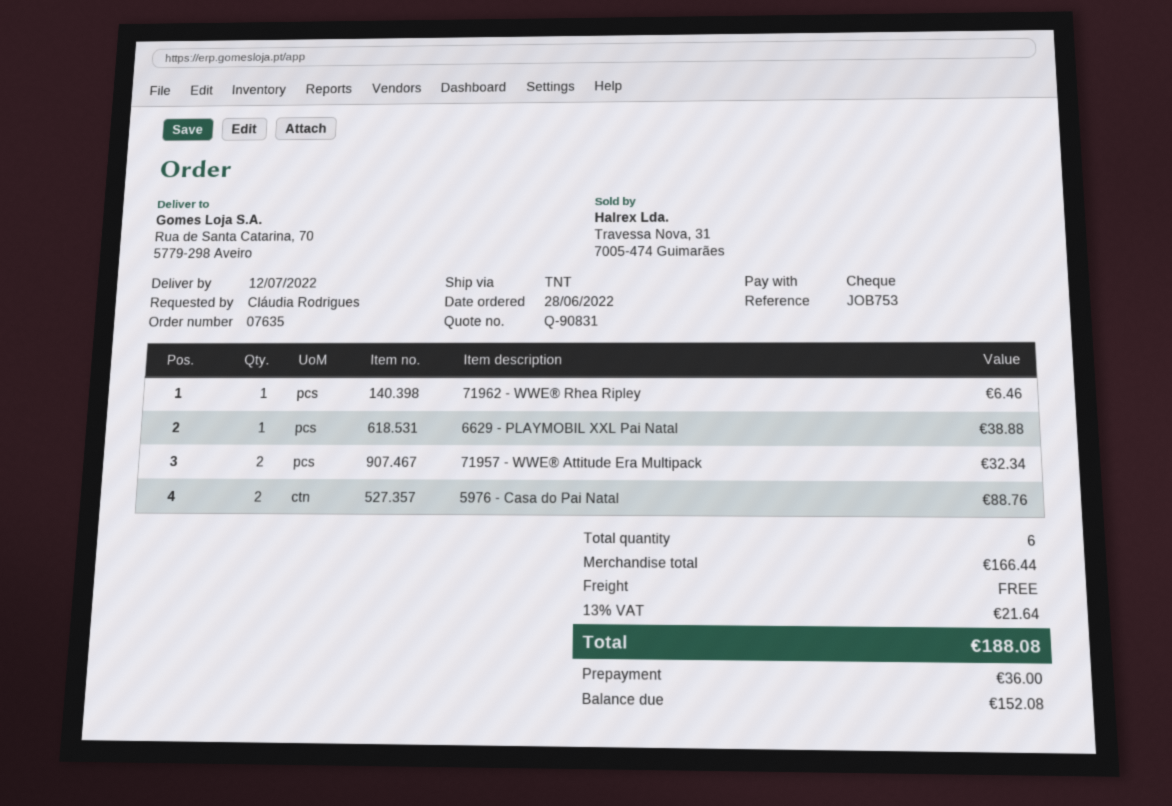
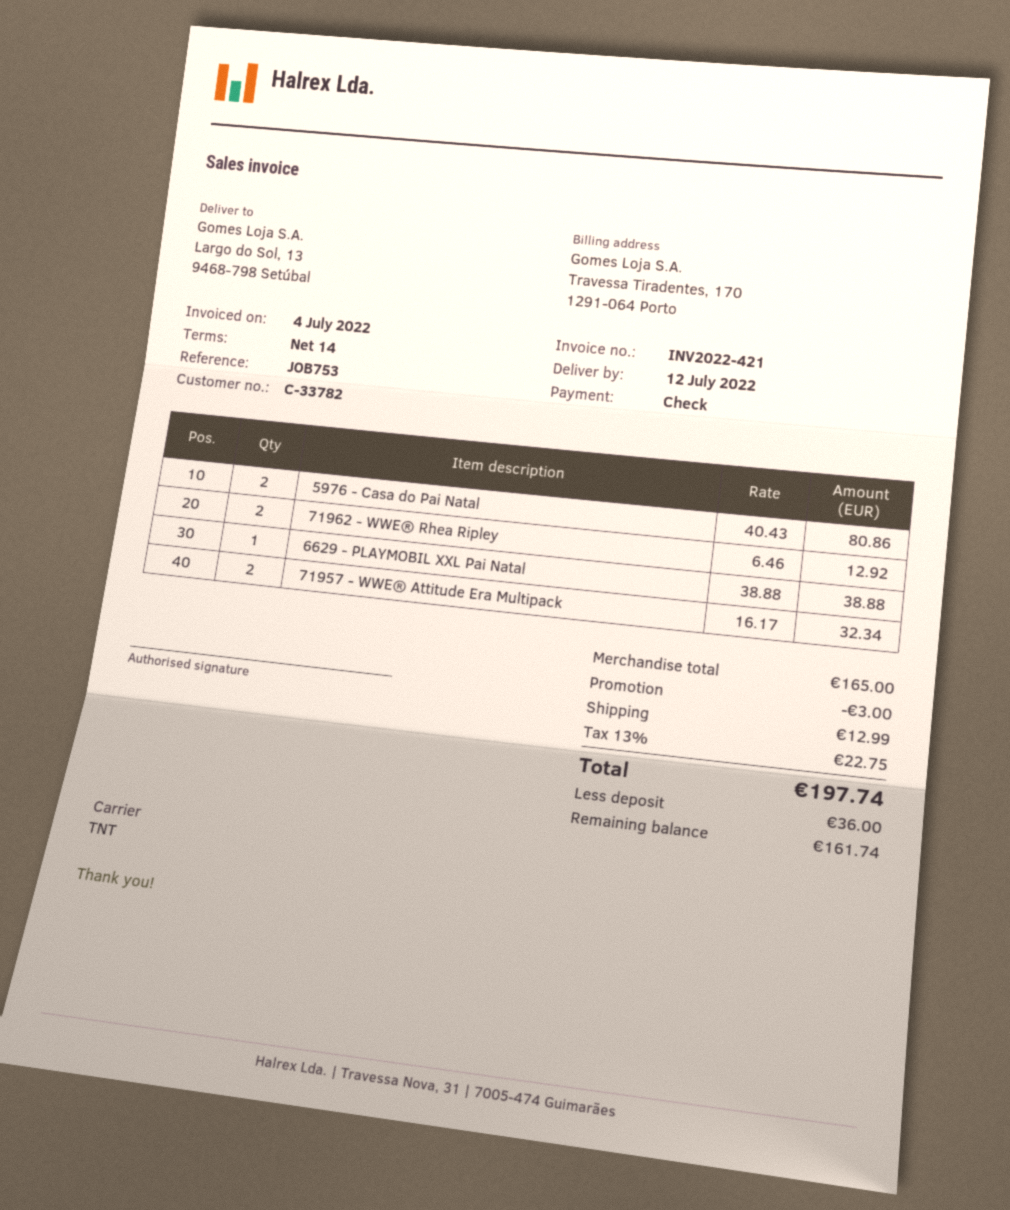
ship to: Rua de Santa Catarina, 70, 5779-298 Aveiro -> Largo do Sol, 13, 9468-798 Setúbal
71962 - WWE® Rhea Ripley: 1 for 6.46 -> 2 for 12.92
5976 - Casa do Pai Natal: 2 for 88.76 -> 2 for 80.86
subtotal: 166.44 -> 165.00
discount: none -> 3.00
shipping: 0.00 -> 12.99
tax: 13% = 21.64 -> 13% = 22.75
total: 188.08 -> 197.74
balance: 152.08 -> 161.74

